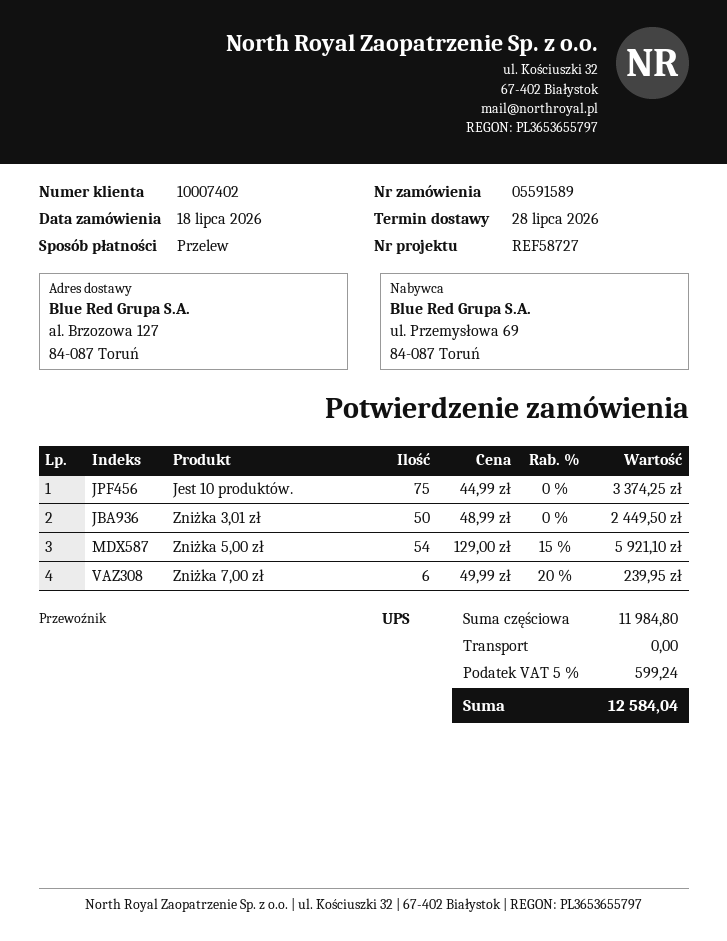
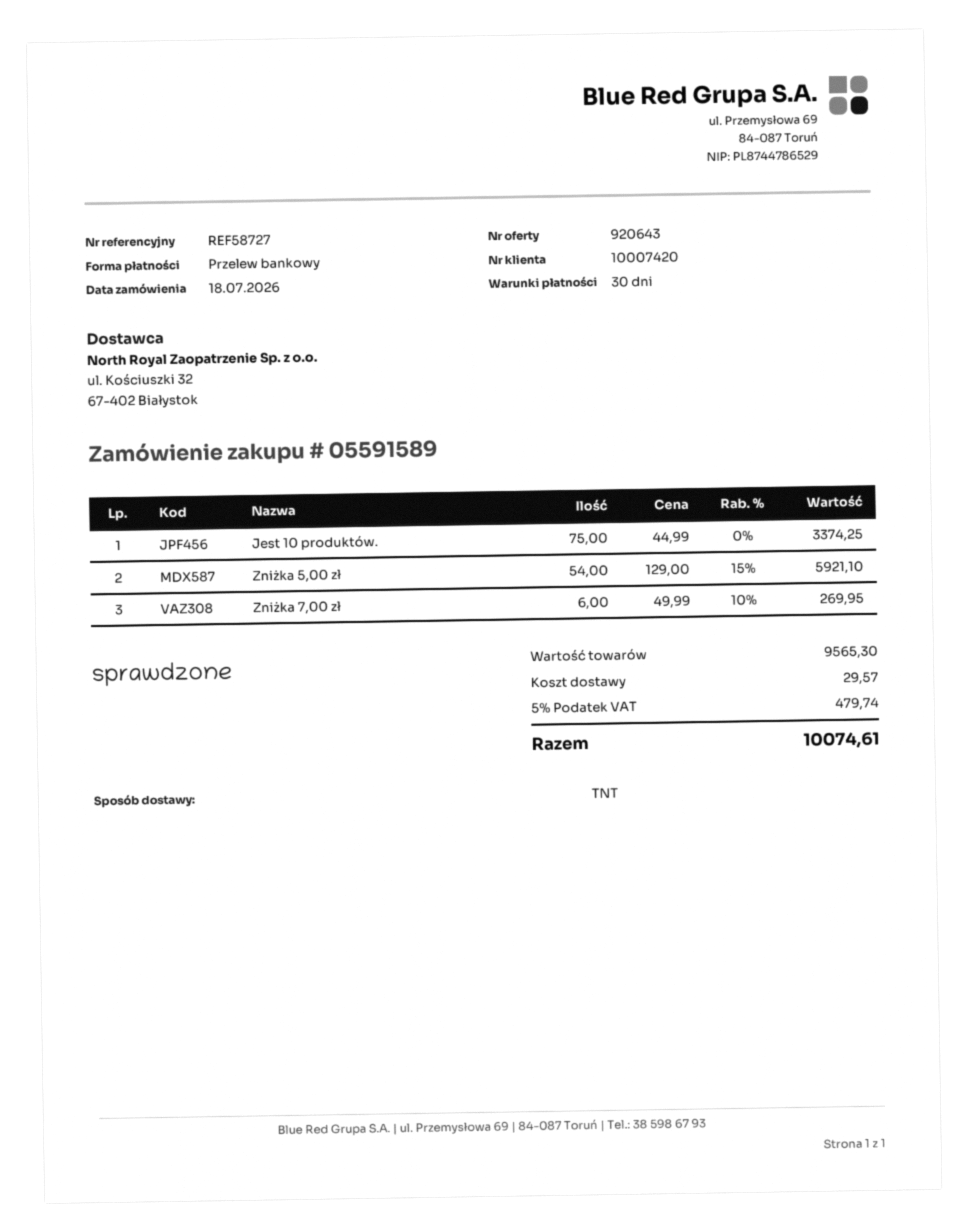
customer number: 10007402 -> 10007420
shipping method: UPS -> TNT
Zniżka 3,01 zł: 50 x 48.99 = 2449.50 -> none
Zniżka 7,00 zł: 6 x 49.99 - 20% = 239.95 -> 6 x 49.99 - 10% = 269.95
subtotal: 11984.80 -> 9565.30
shipping: 0.00 -> 29.57
tax: 5% = 599.24 -> 5% = 479.74
total: 12584.04 -> 10074.61

